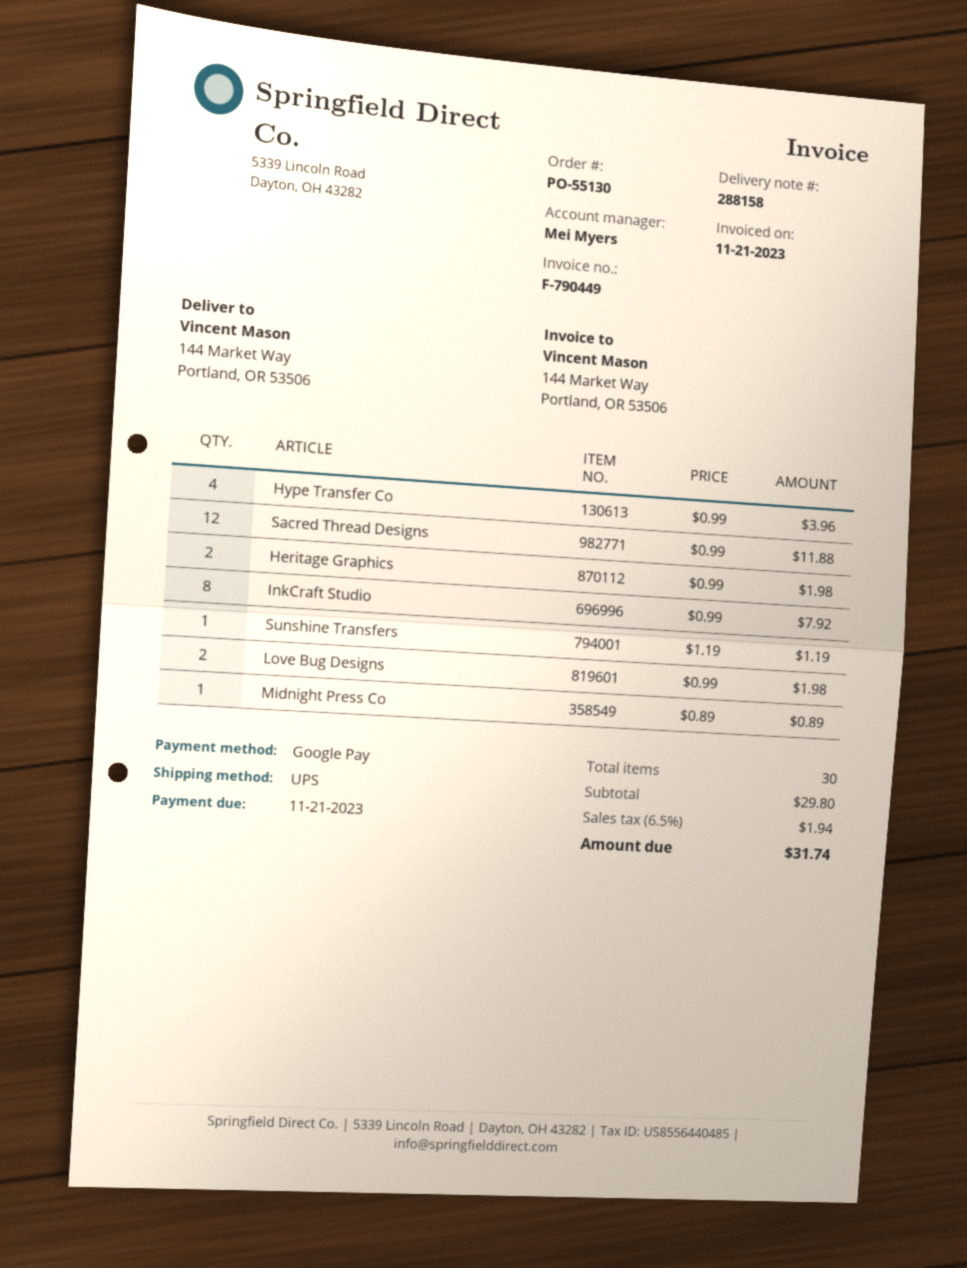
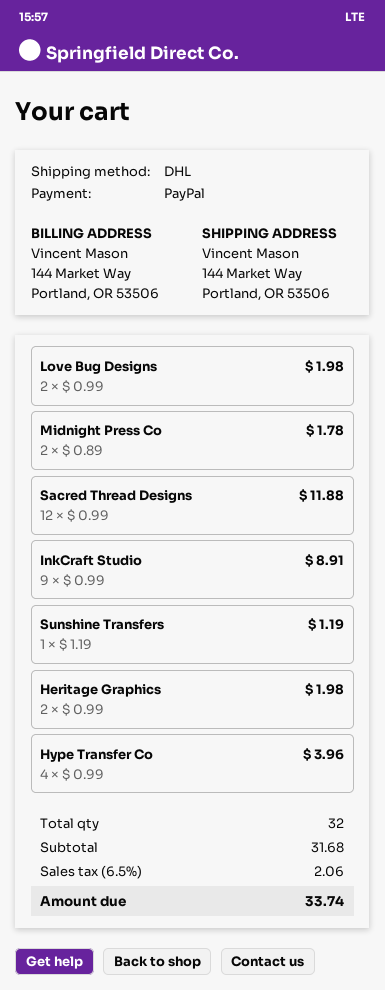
payment method: Google Pay -> PayPal
shipping method: UPS -> DHL
InkCraft Studio: 8 x 0.99 = 7.92 -> 9 x 0.99 = 8.91
Midnight Press Co: 1 x 0.89 = 0.89 -> 2 x 0.89 = 1.78
total quantity: 30 -> 32
subtotal: 29.80 -> 31.68
tax: 6.5% = 1.94 -> 6.5% = 2.06
total: 31.74 -> 33.74

